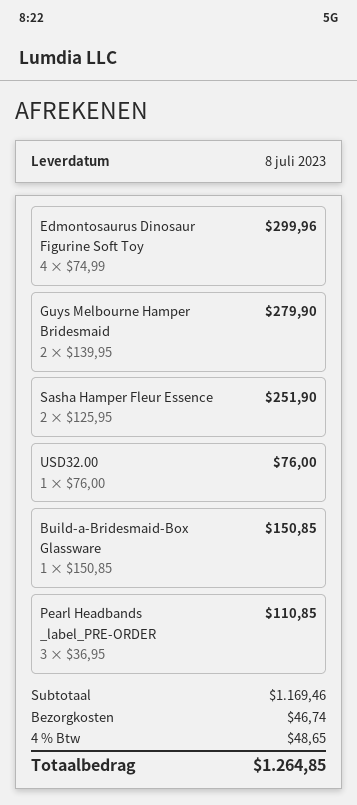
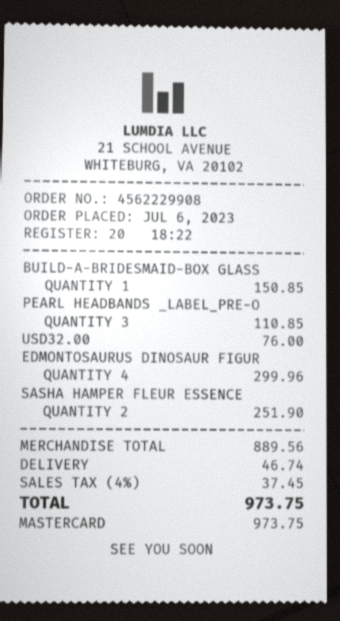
Guys Melbourne Hamper Bridesmaid: 2 for 279.90 -> none
subtotal: 1169.46 -> 889.56
tax: 4% = 48.65 -> 4% = 37.45
total: 1264.85 -> 973.75

